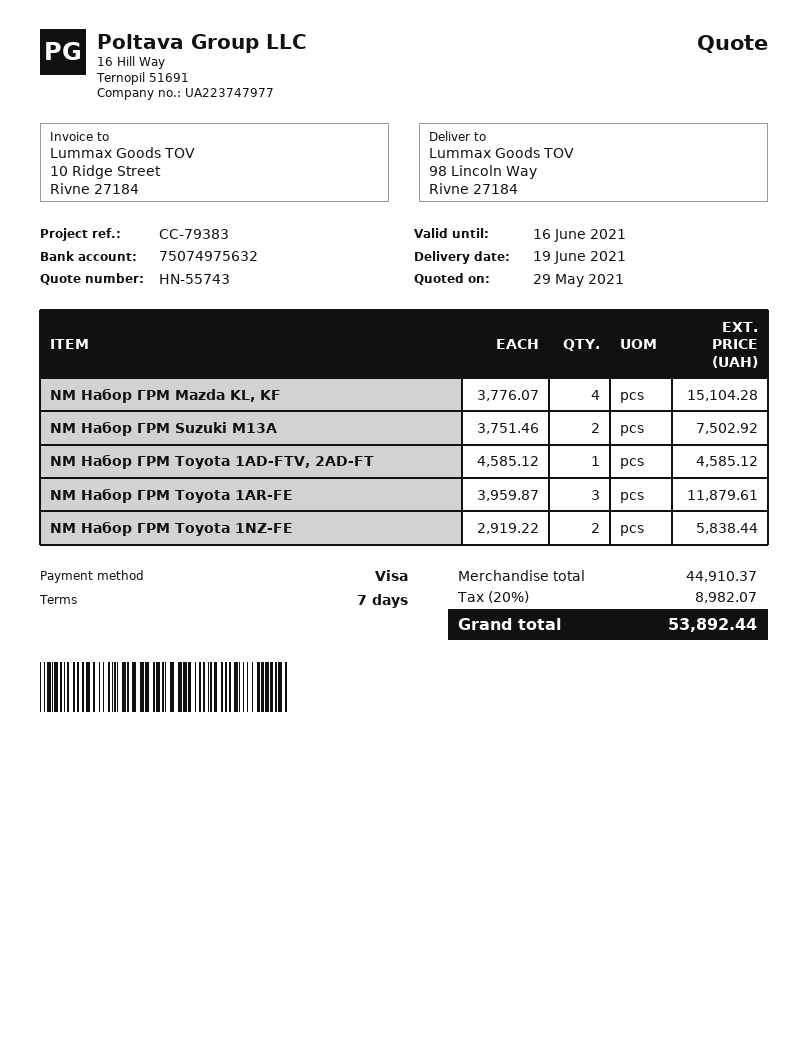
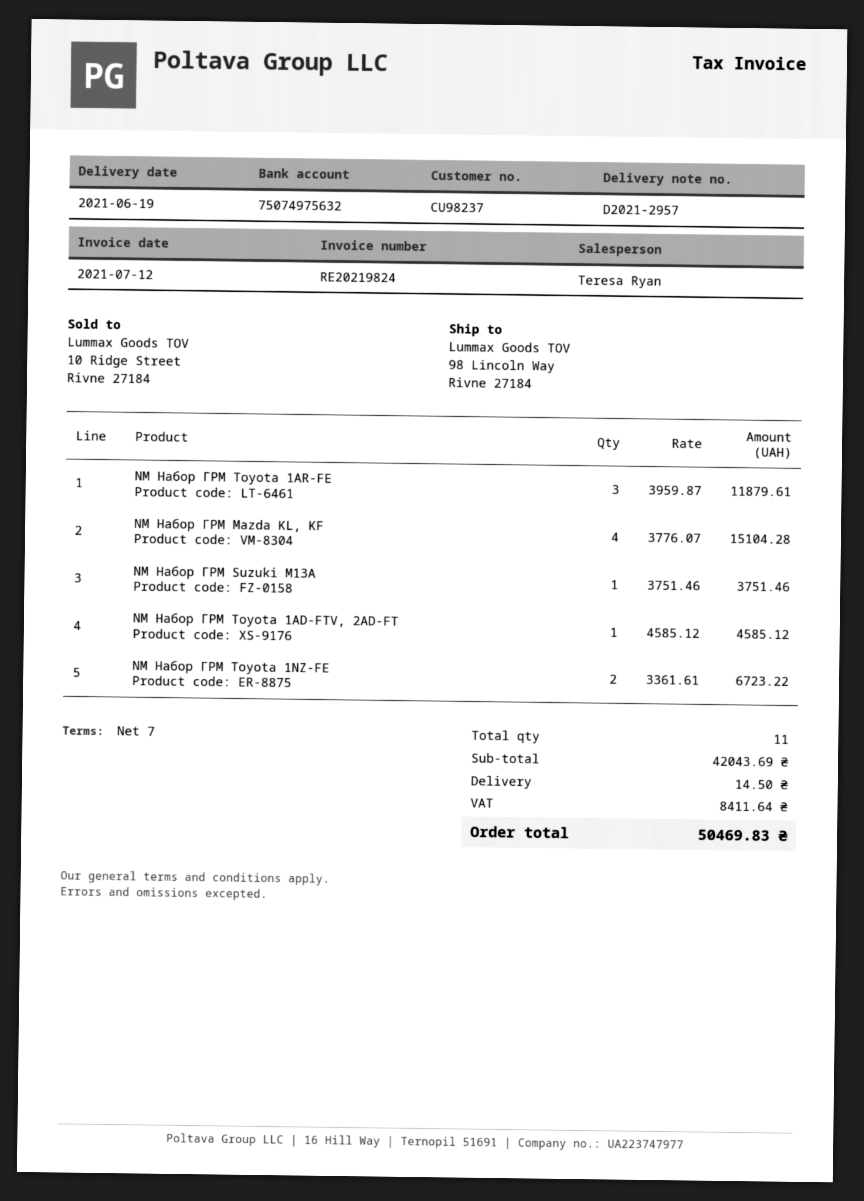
NM Набор ГРМ Suzuki M13A: 2 x 3751.46 = 7502.92 -> 1 x 3751.46 = 3751.46
NM Набор ГРМ Toyota 1NZ-FE: 2 x 2919.22 = 5838.44 -> 2 x 3361.61 = 6723.22
subtotal: 44910.37 -> 42043.69
shipping: none -> 14.50
tax: 8982.07 -> 8411.64
total: 53892.44 -> 50469.83

